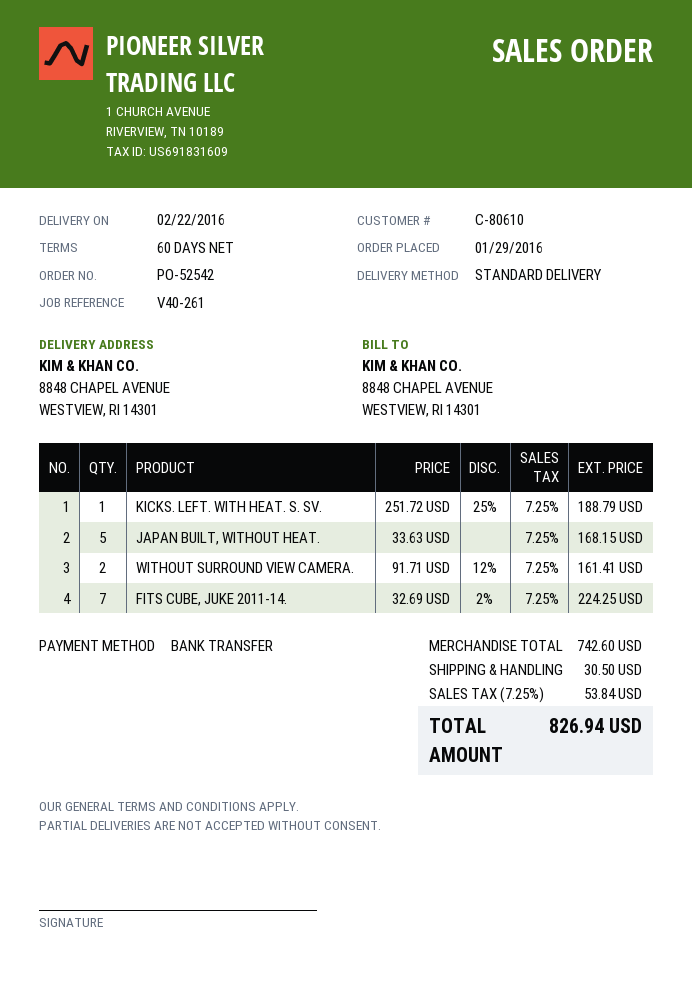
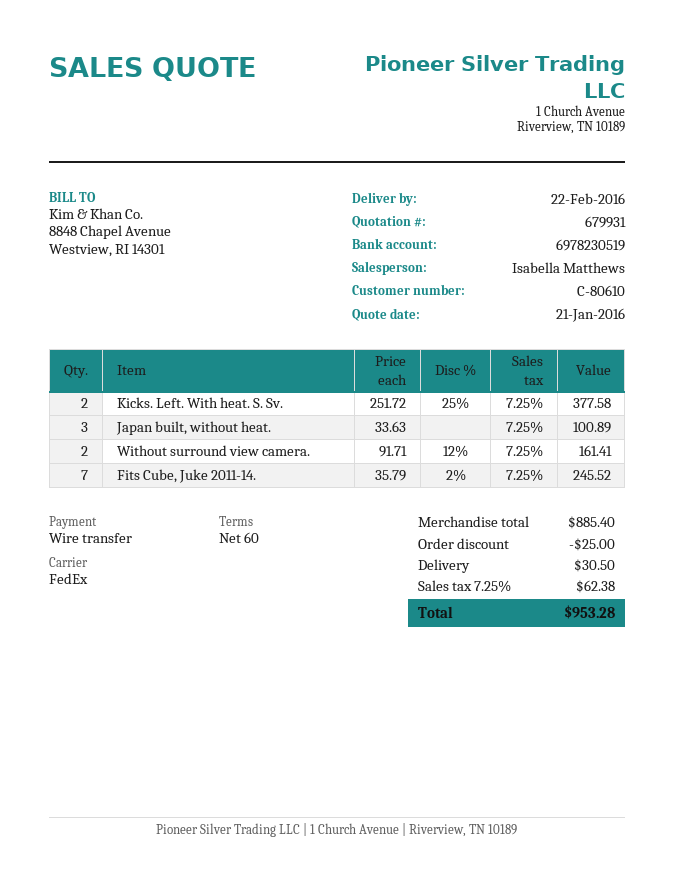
shipping method: standard -> FedEx
KICKS. LEFT. WITH HEAT. S. SV.: 1 x 251.72 - 25% = 188.79 -> 2 x 251.72 - 25% = 377.58
JAPAN BUILT, WITHOUT HEAT.: 5 x 33.63 = 168.15 -> 3 x 33.63 = 100.89
FITS CUBE, JUKE 2011-14.: 7 x 32.69 - 2% = 224.25 -> 7 x 35.79 - 2% = 245.52
subtotal: 742.60 -> 885.40
discount: none -> 25.00
tax: 7.25% = 53.84 -> 7.25% = 62.38
total: 826.94 -> 953.28

